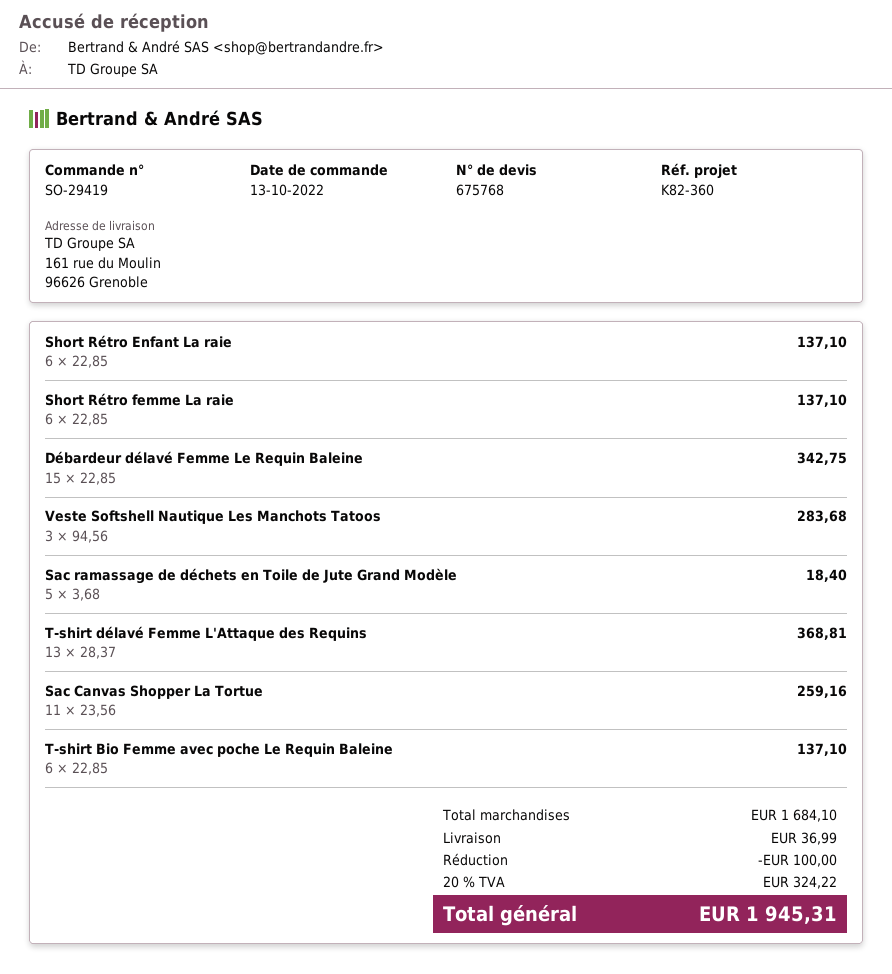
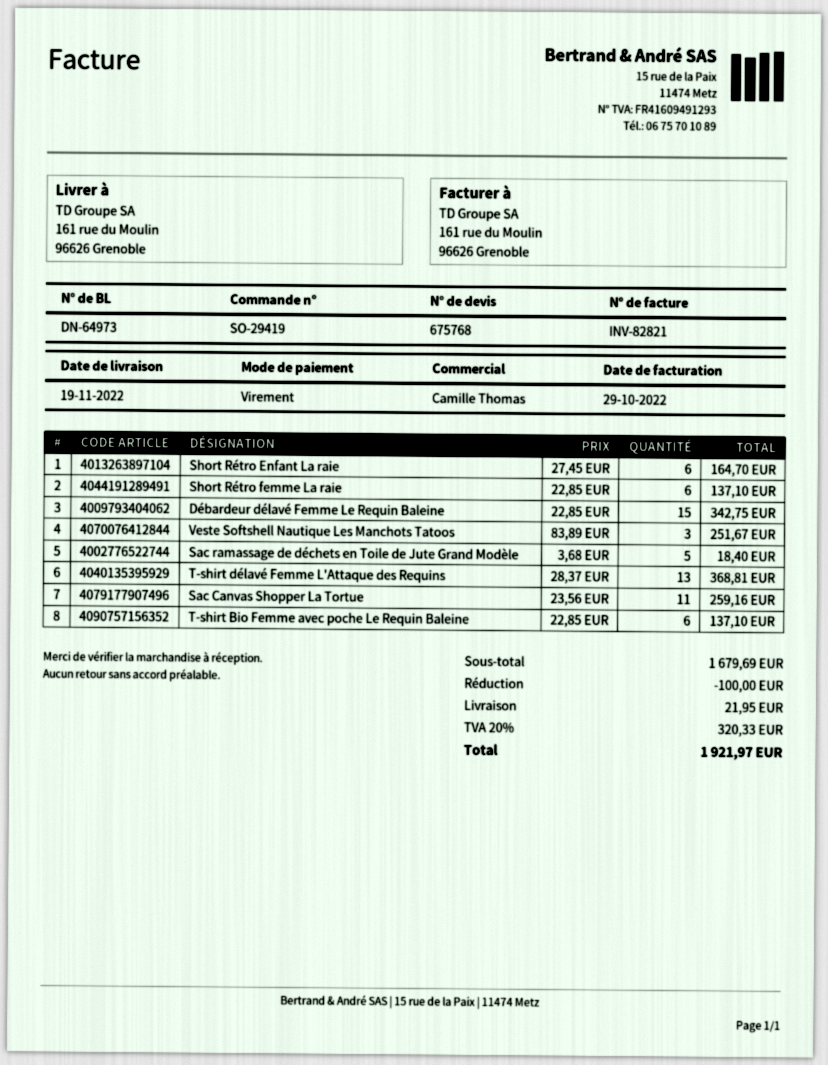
Short Rétro Enfant La raie: 6 x 22.85 = 137.10 -> 6 x 27.45 = 164.70
Veste Softshell Nautique Les Manchots Tatoos: 3 x 94.56 = 283.68 -> 3 x 83.89 = 251.67
subtotal: 1684.10 -> 1679.69
shipping: 36.99 -> 21.95
tax: 20% = 324.22 -> 20% = 320.33
total: 1945.31 -> 1921.97

